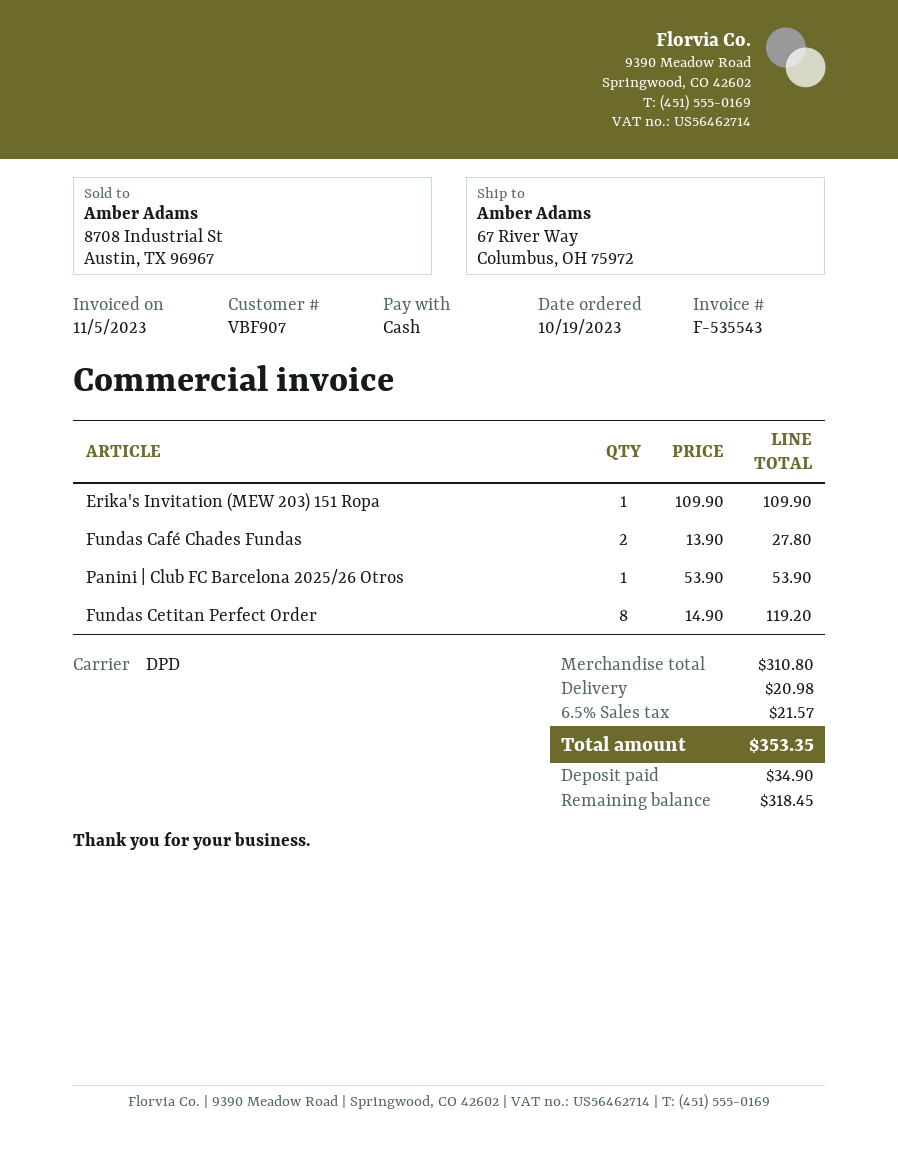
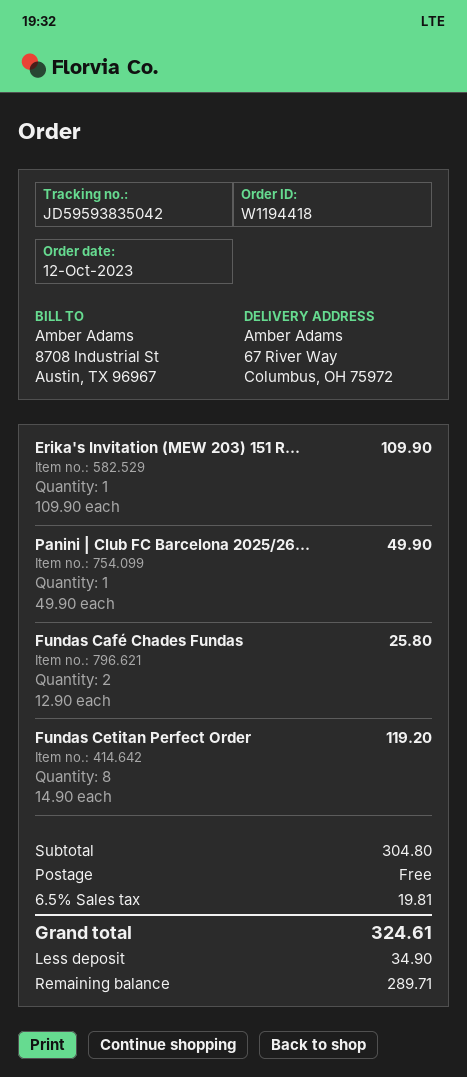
order date: 2023-10-19 -> 2023-10-12
Fundas Café Chades Fundas: 2 x 13.90 = 27.80 -> 2 x 12.90 = 25.80
Panini | Club FC Barcelona 2025/26 Otros: 1 x 53.90 = 53.90 -> 1 x 49.90 = 49.90
subtotal: 310.80 -> 304.80
shipping: 20.98 -> 0.00
tax: 6.5% = 21.57 -> 6.5% = 19.81
total: 353.35 -> 324.61
balance: 318.45 -> 289.71

